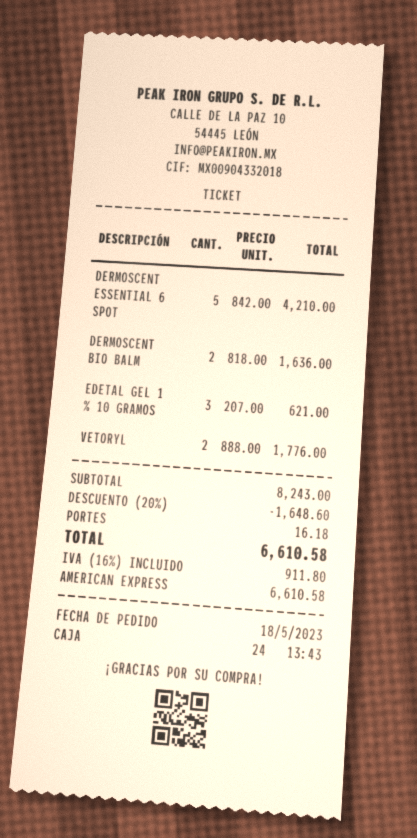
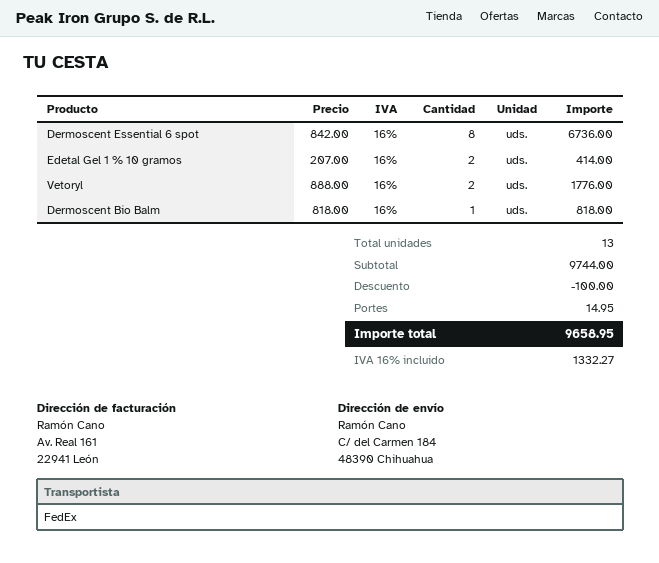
DERMOSCENT ESSENTIAL 6 SPOT: 5 x 842.00 = 4210.00 -> 8 x 842.00 = 6736.00
DERMOSCENT BIO BALM: 2 x 818.00 = 1636.00 -> 1 x 818.00 = 818.00
EDETAL GEL 1 % 10 GRAMOS: 3 x 207.00 = 621.00 -> 2 x 207.00 = 414.00
subtotal: 8243.00 -> 9744.00
discount: 1648.60 -> 100.00
shipping: 16.18 -> 14.95
tax: 16% = 911.80 -> 16% = 1332.27
total: 6610.58 -> 9658.95

